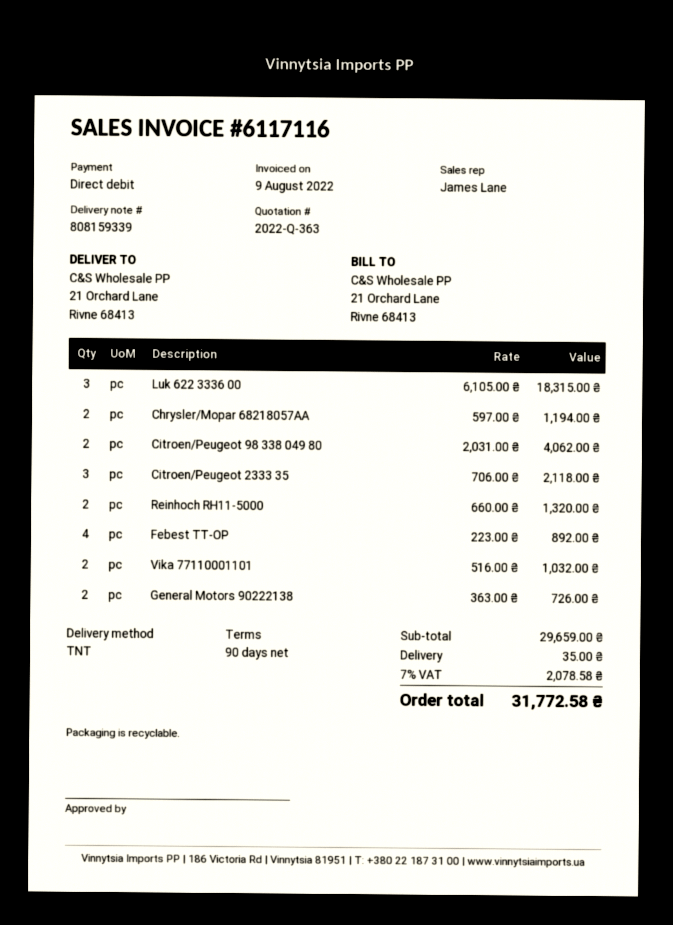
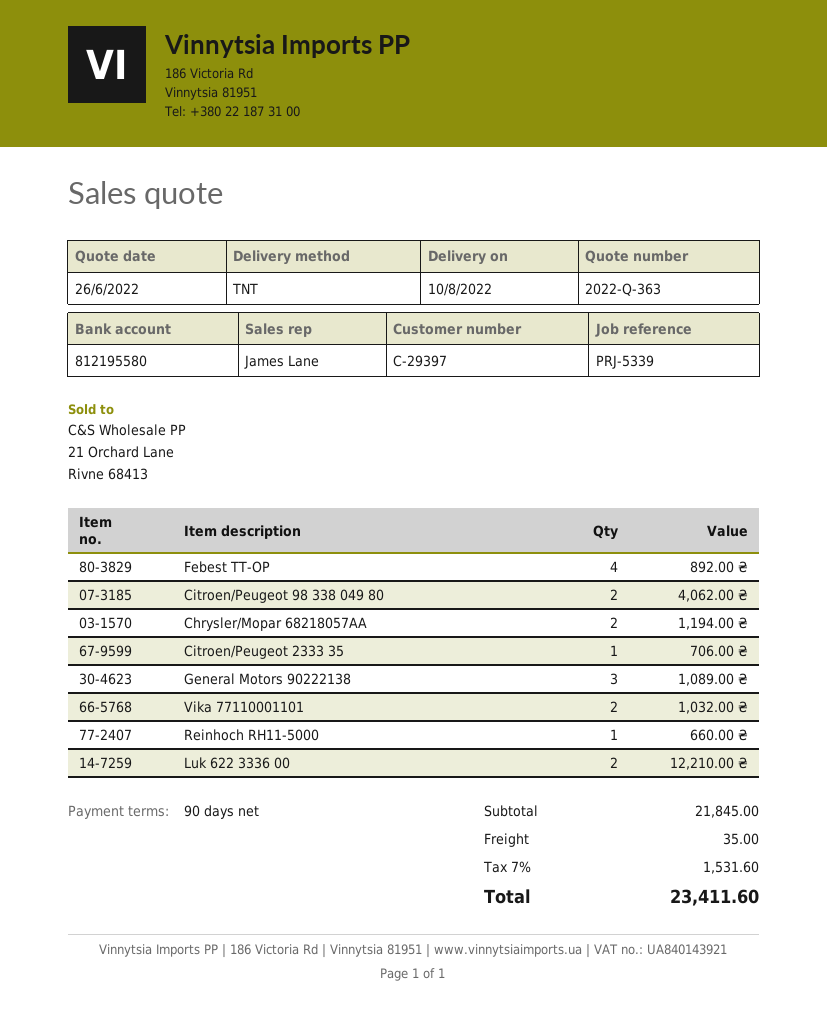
Luk 622 3336 00: 3 for 18315.00 -> 2 for 12210.00
Citroen/Peugeot 2333 35: 3 for 2118.00 -> 1 for 706.00
Reinhoch RH11-5000: 2 for 1320.00 -> 1 for 660.00
General Motors 90222138: 2 for 726.00 -> 3 for 1089.00
subtotal: 29659.00 -> 21845.00
tax: 7% = 2078.58 -> 7% = 1531.60
total: 31772.58 -> 23411.60

